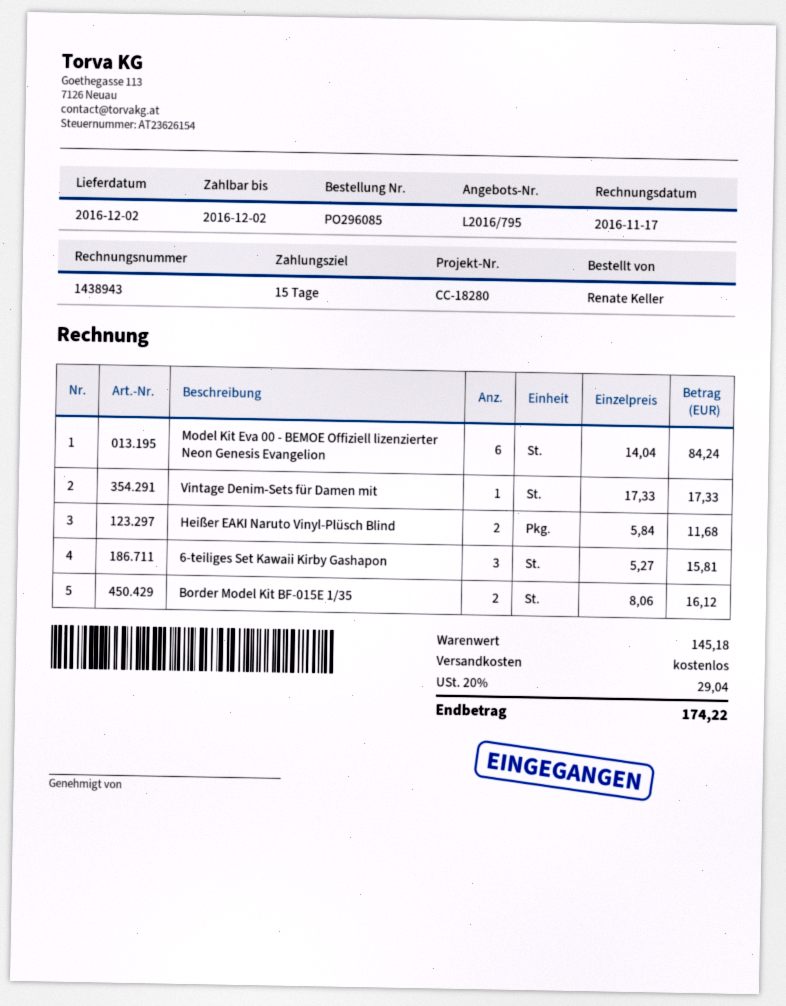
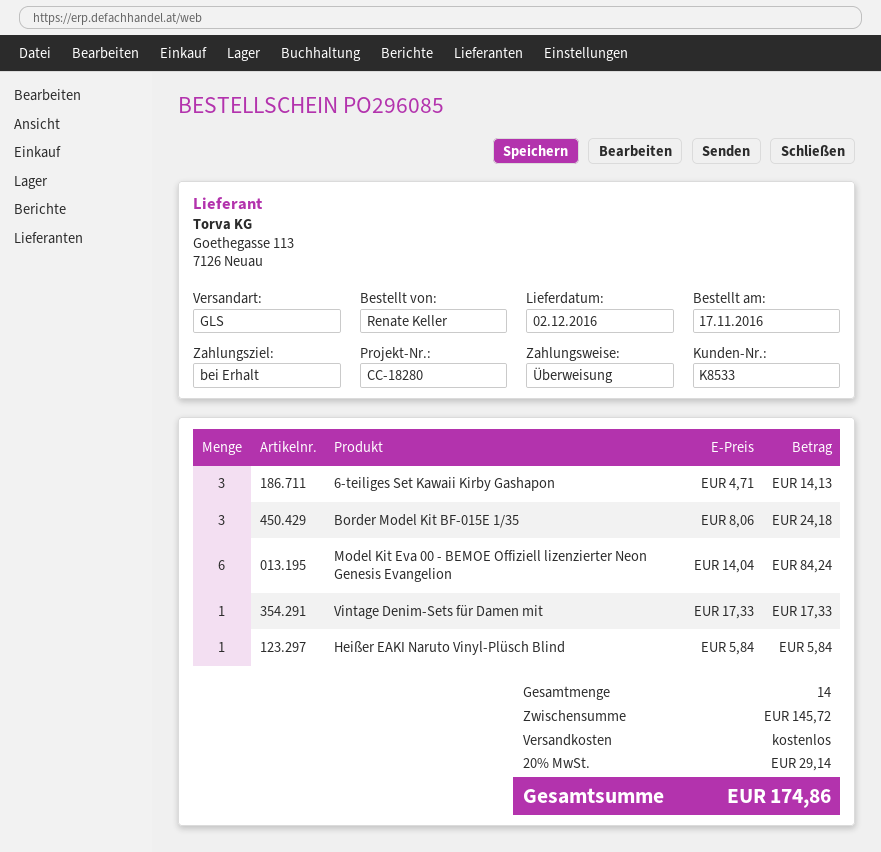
payment terms: 15 days -> on receipt
Heißer EAKI Naruto Vinyl-Plüsch Blind: 2 x 5.84 = 11.68 -> 1 x 5.84 = 5.84
6-teiliges Set Kawaii Kirby Gashapon: 3 x 5.27 = 15.81 -> 3 x 4.71 = 14.13
Border Model Kit BF-015E 1/35: 2 x 8.06 = 16.12 -> 3 x 8.06 = 24.18
subtotal: 145.18 -> 145.72
tax: 20% = 29.04 -> 20% = 29.14
total: 174.22 -> 174.86

